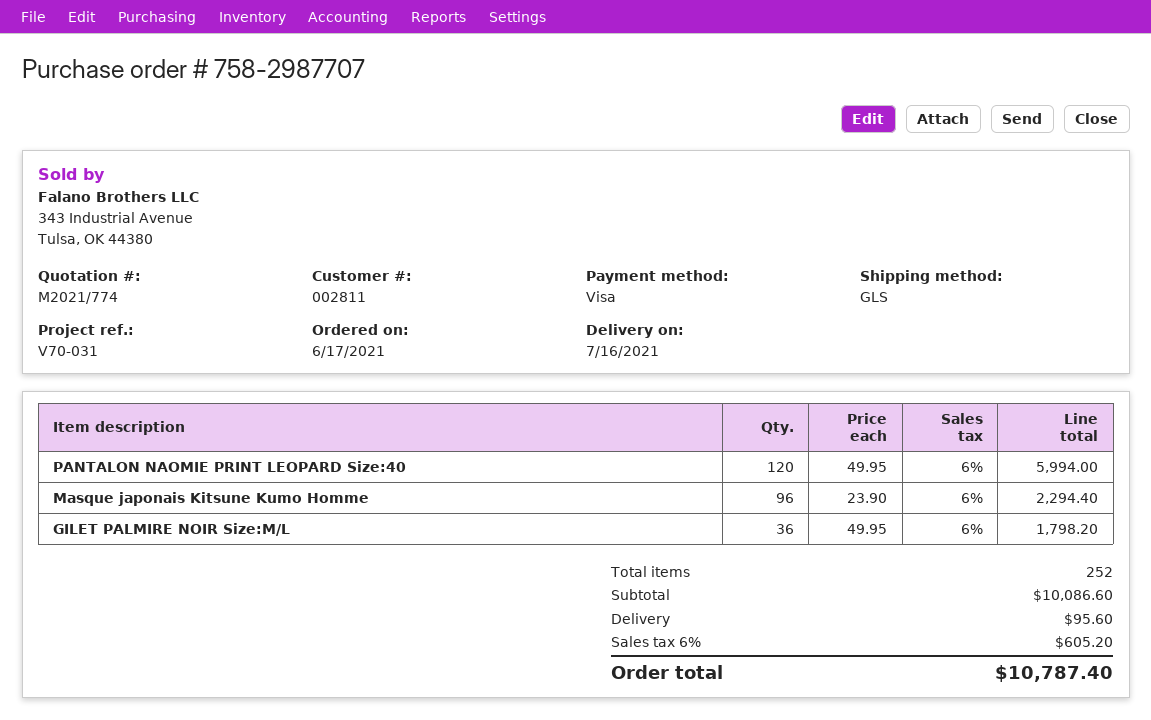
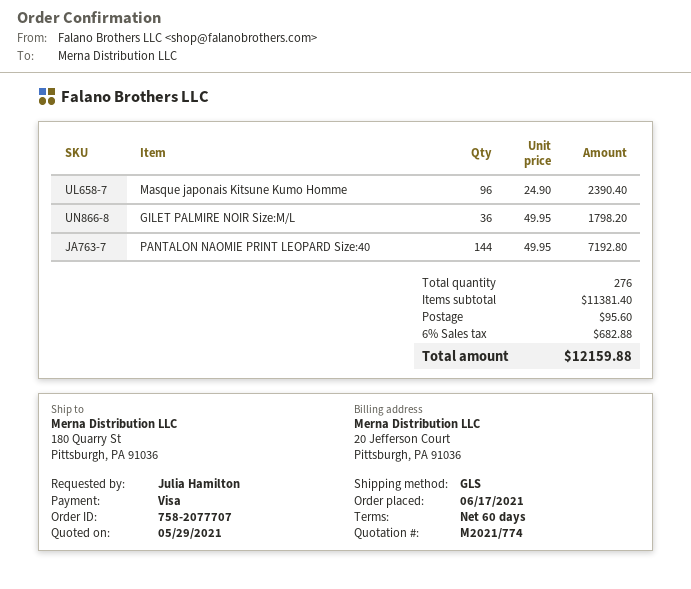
order number: 758-2987707 -> 758-2077707
PANTALON NAOMIE PRINT LEOPARD Size:40: 120 x 49.95 = 5994.00 -> 144 x 49.95 = 7192.80
Masque japonais Kitsune Kumo Homme: 96 x 23.90 = 2294.40 -> 96 x 24.90 = 2390.40
total quantity: 252 -> 276
subtotal: 10086.60 -> 11381.40
tax: 6% = 605.20 -> 6% = 682.88
total: 10787.40 -> 12159.88

